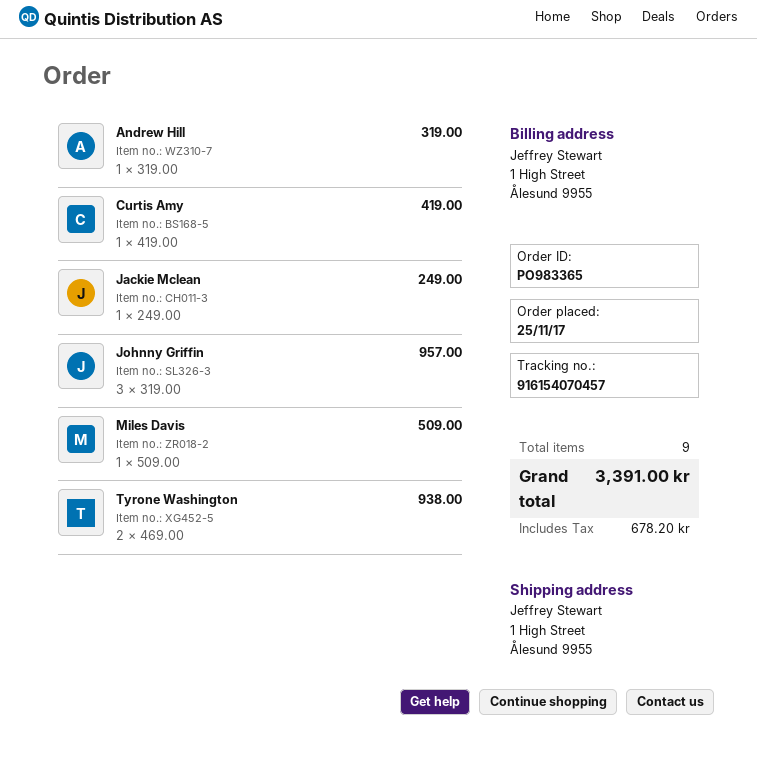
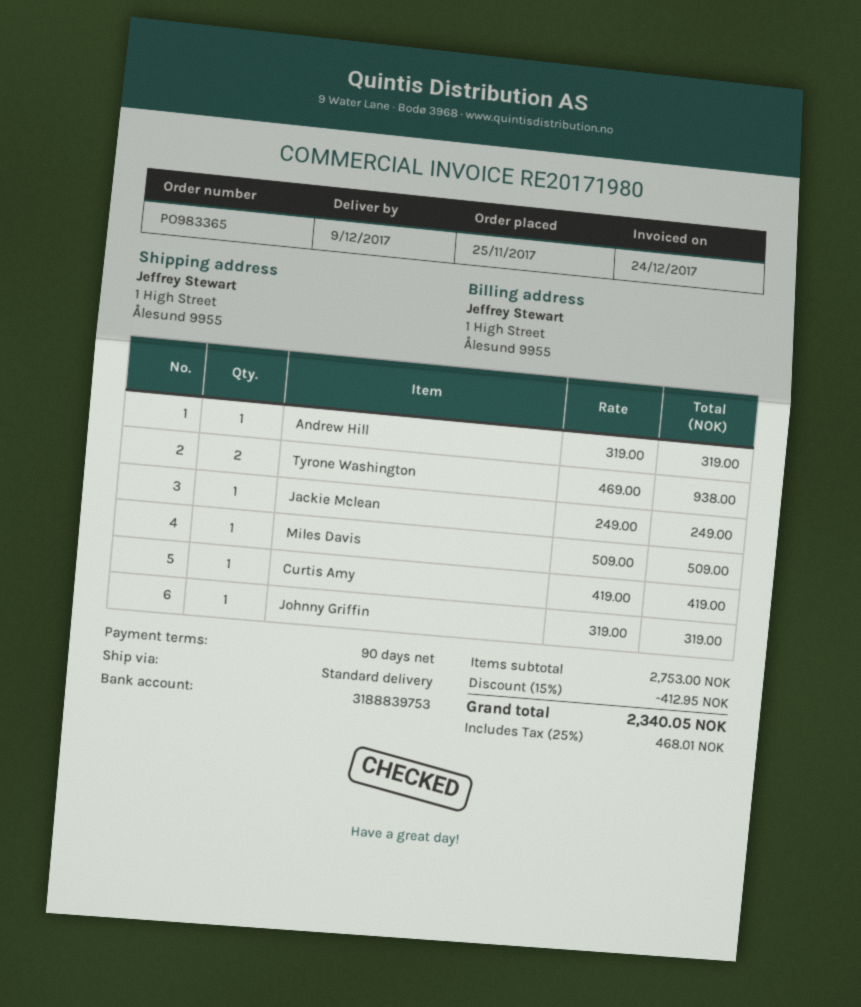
Johnny Griffin: 3 x 319.00 = 957.00 -> 1 x 319.00 = 319.00
discount: none -> 15% = 412.95
tax: 678.20 -> 468.01
total: 3391.00 -> 2340.05

